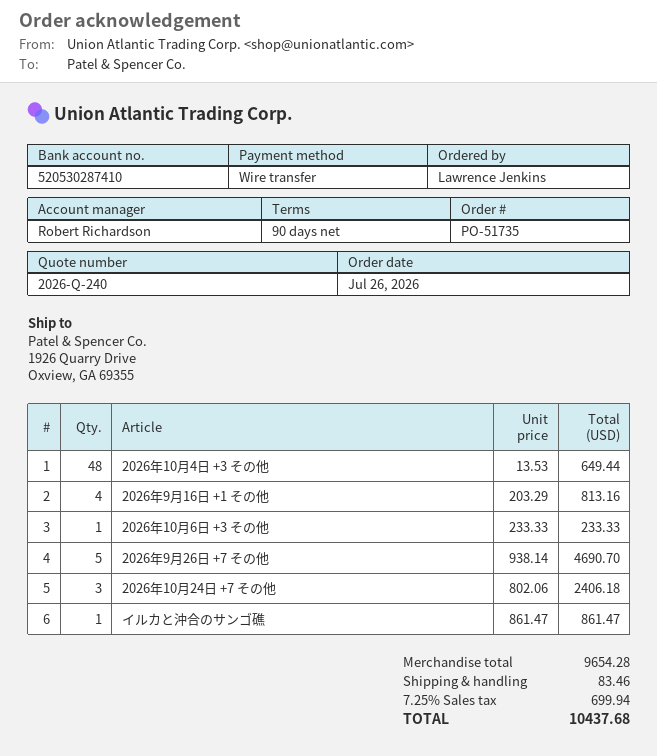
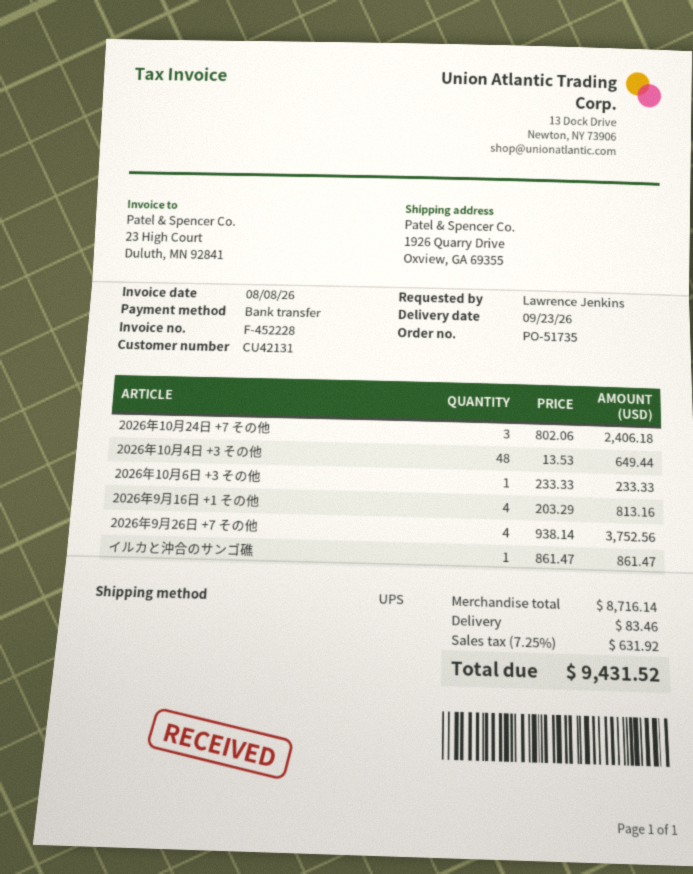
2026年9月26日 +7 その他: 5 x 938.14 = 4690.70 -> 4 x 938.14 = 3752.56
subtotal: 9654.28 -> 8716.14
tax: 7.25% = 699.94 -> 7.25% = 631.92
total: 10437.68 -> 9431.52

